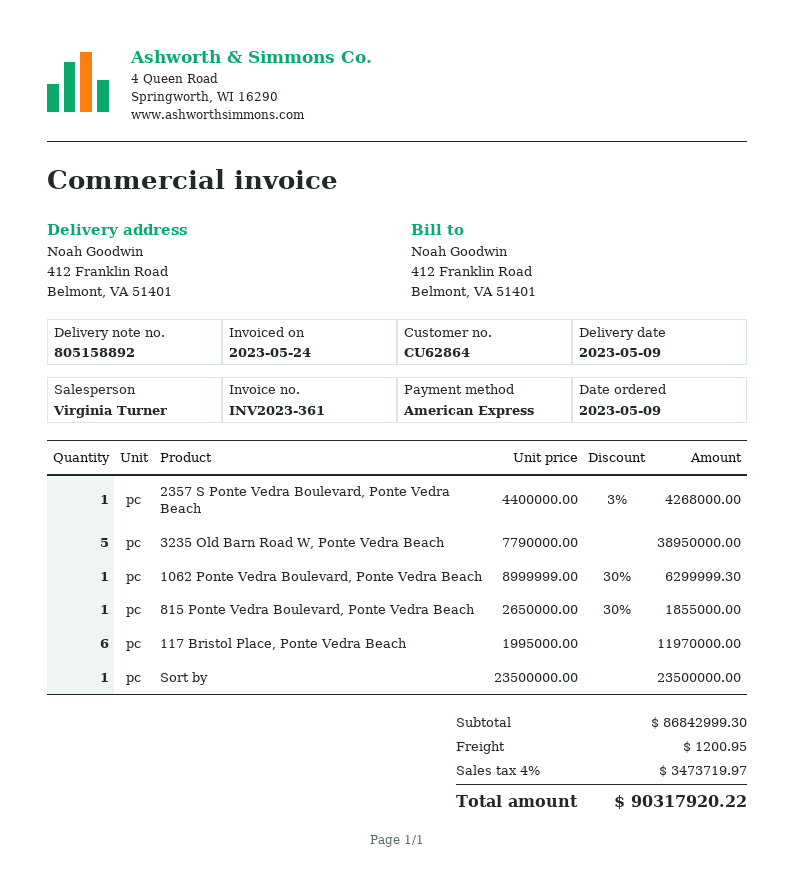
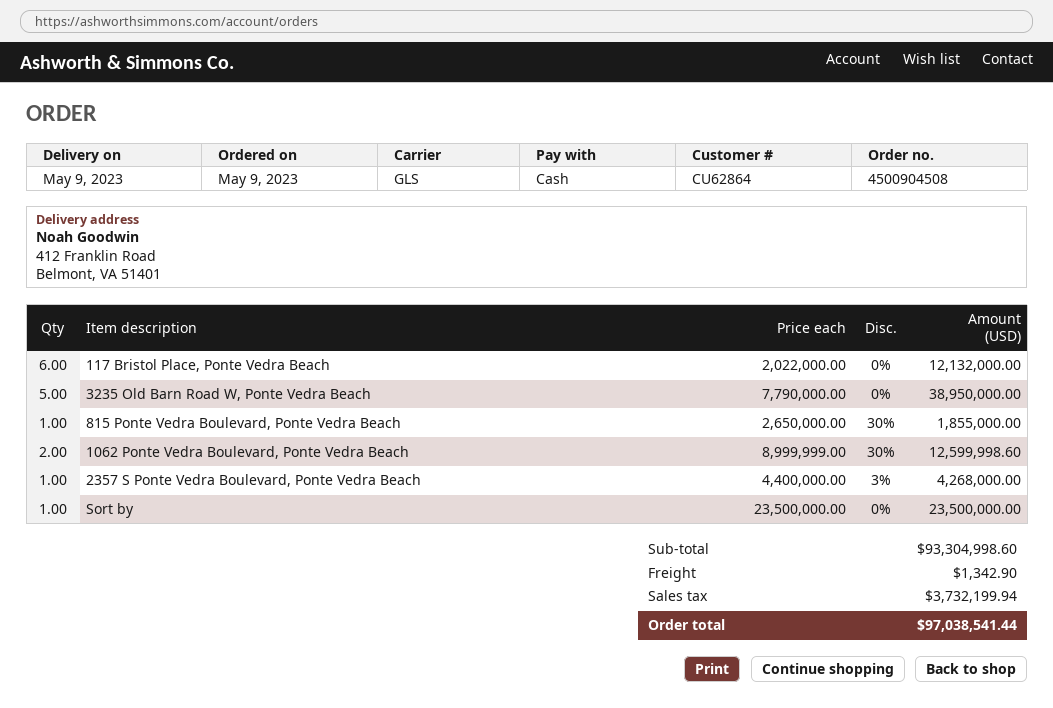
payment method: American Express -> cash
1062 Ponte Vedra Boulevard, Ponte Vedra Beach: 1 x 8999999.00 - 30% = 6299999.30 -> 2 x 8999999.00 - 30% = 12599998.60
117 Bristol Place, Ponte Vedra Beach: 6 x 1995000.00 = 11970000.00 -> 6 x 2022000.00 = 12132000.00
subtotal: 86842999.30 -> 93304998.60
shipping: 1200.95 -> 1342.90
tax: 3473719.97 -> 3732199.94
total: 90317920.22 -> 97038541.44

